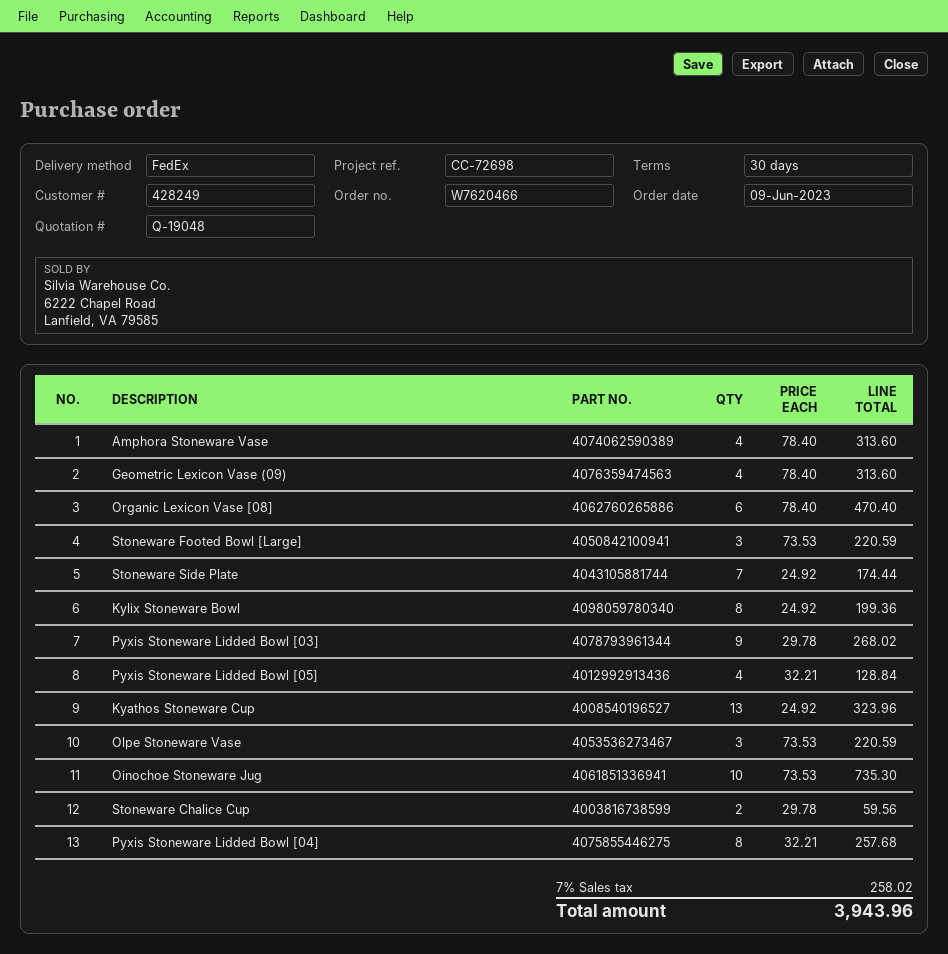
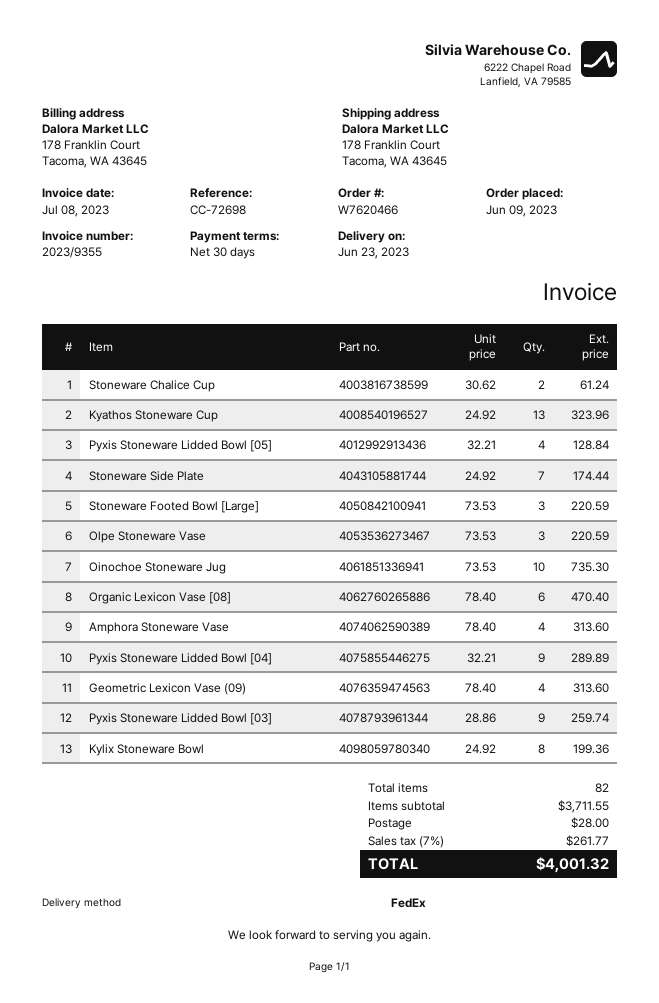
Pyxis Stoneware Lidded Bowl [03]: 9 x 29.78 = 268.02 -> 9 x 28.86 = 259.74
Stoneware Chalice Cup: 2 x 29.78 = 59.56 -> 2 x 30.62 = 61.24
Pyxis Stoneware Lidded Bowl [04]: 8 x 32.21 = 257.68 -> 9 x 32.21 = 289.89
shipping: none -> 28.00
tax: 7% = 258.02 -> 7% = 261.77
total: 3943.96 -> 4001.32

